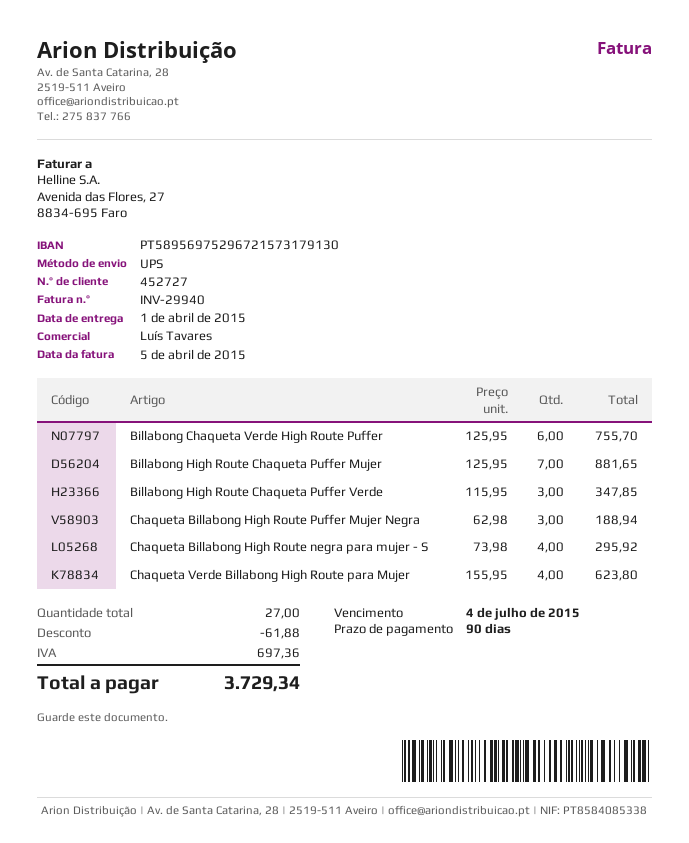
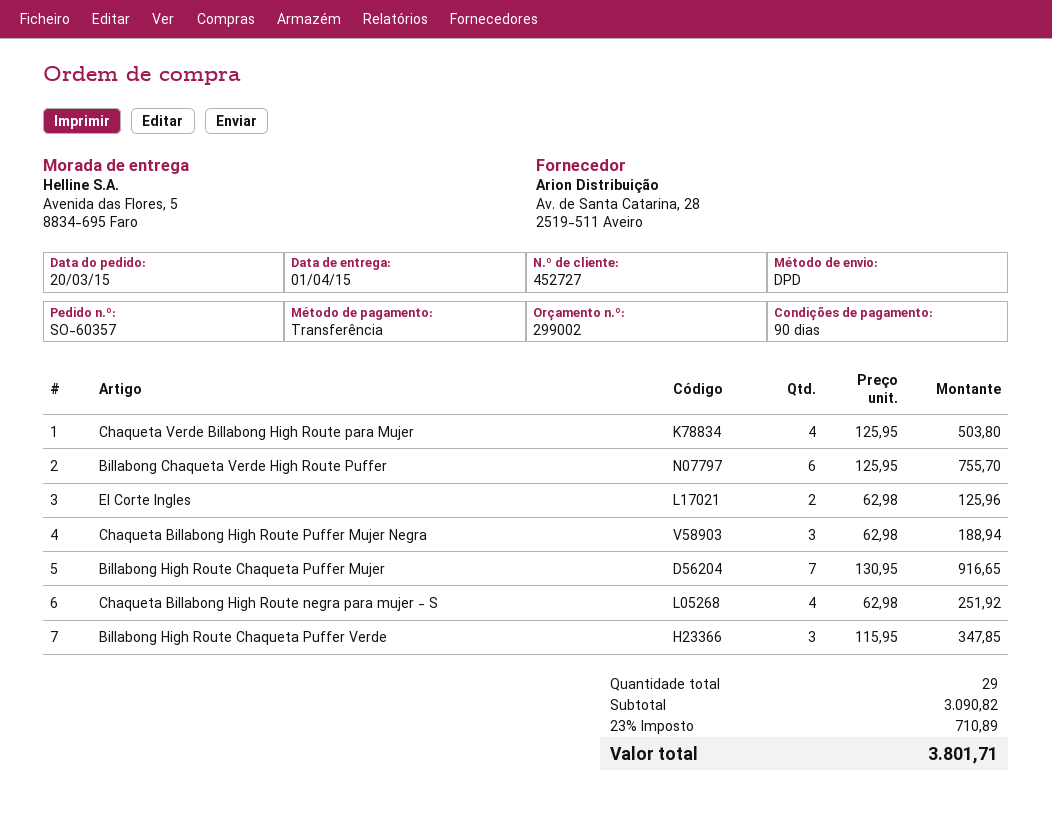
shipping method: UPS -> DPD
Billabong High Route Chaqueta Puffer Mujer: 7 x 125.95 = 881.65 -> 7 x 130.95 = 916.65
Chaqueta Billabong High Route negra para mujer - S: 4 x 73.98 = 295.92 -> 4 x 62.98 = 251.92
Chaqueta Verde Billabong High Route para Mujer: 4 x 155.95 = 623.80 -> 4 x 125.95 = 503.80
El Corte Ingles: none -> 2 x 62.98 = 125.96
total quantity: 27 -> 29
discount: 61.88 -> none
tax: 697.36 -> 710.89
total: 3729.34 -> 3801.71

